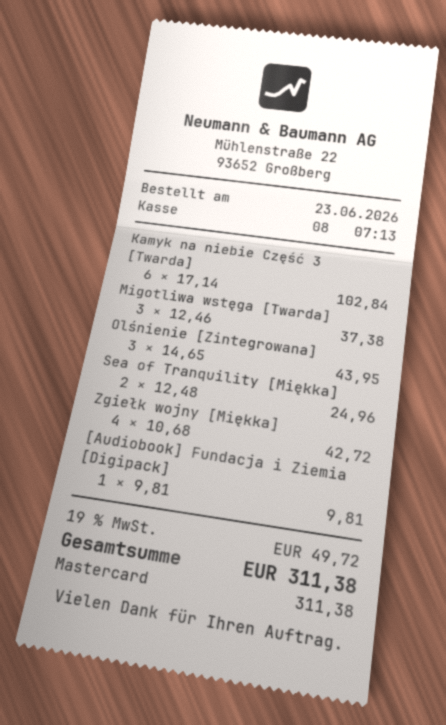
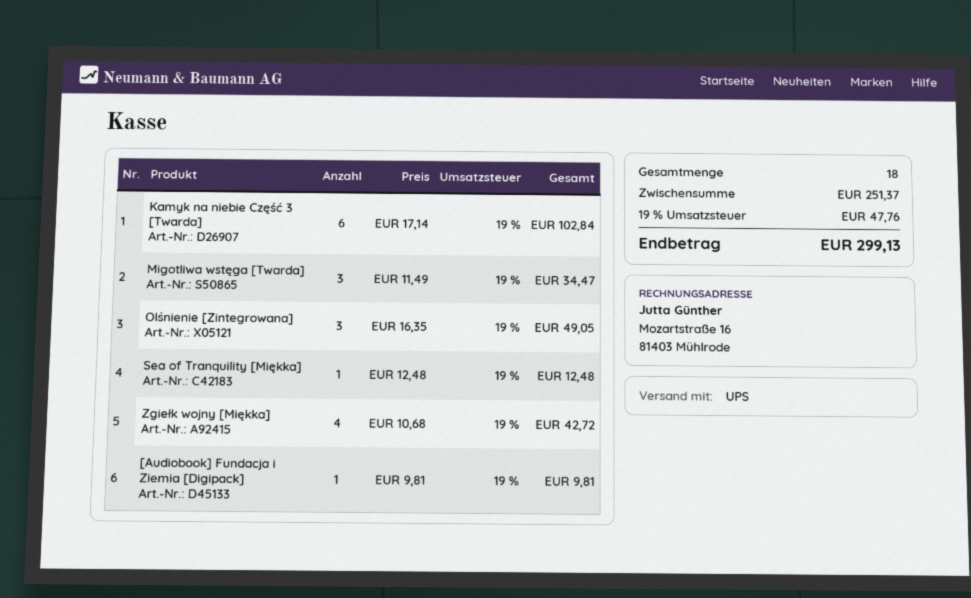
Migotliwa wstęga [Twarda]: 3 x 12.46 = 37.38 -> 3 x 11.49 = 34.47
Olśnienie [Zintegrowana]: 3 x 14.65 = 43.95 -> 3 x 16.35 = 49.05
Sea of Tranquility [Miękka]: 2 x 12.48 = 24.96 -> 1 x 12.48 = 12.48
tax: 19% = 49.72 -> 19% = 47.76
total: 311.38 -> 299.13

